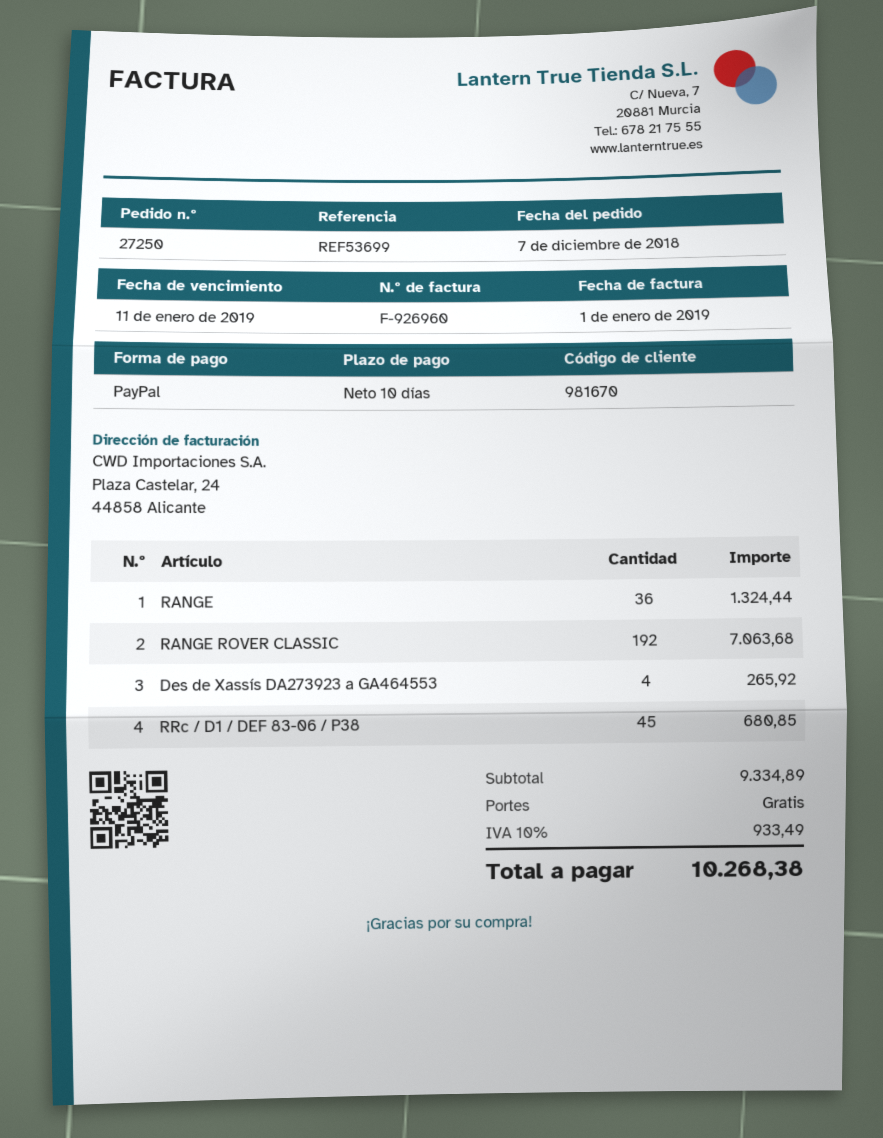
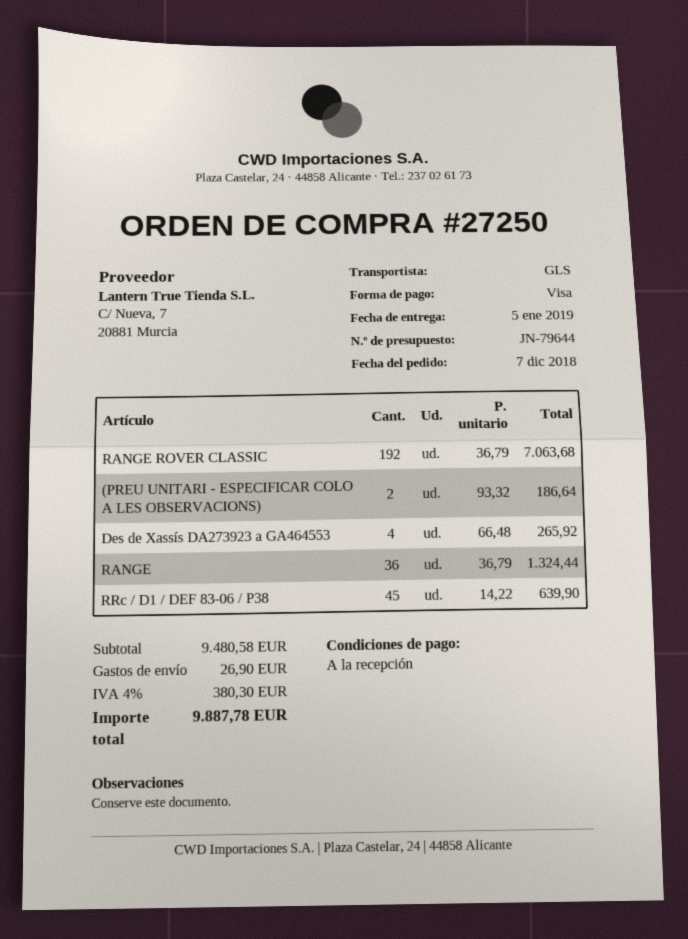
payment terms: 10 days -> on receipt
payment method: PayPal -> Visa
RRc / D1 / DEF 83-06 / P38: 45 for 680.85 -> 45 for 639.90
(PREU UNITARI - ESPECIFICAR COLO A LES OBSERVACIONS): none -> 2 for 186.64
subtotal: 9334.89 -> 9480.58
shipping: 0.00 -> 26.90
tax: 10% = 933.49 -> 4% = 380.30
total: 10268.38 -> 9887.78

